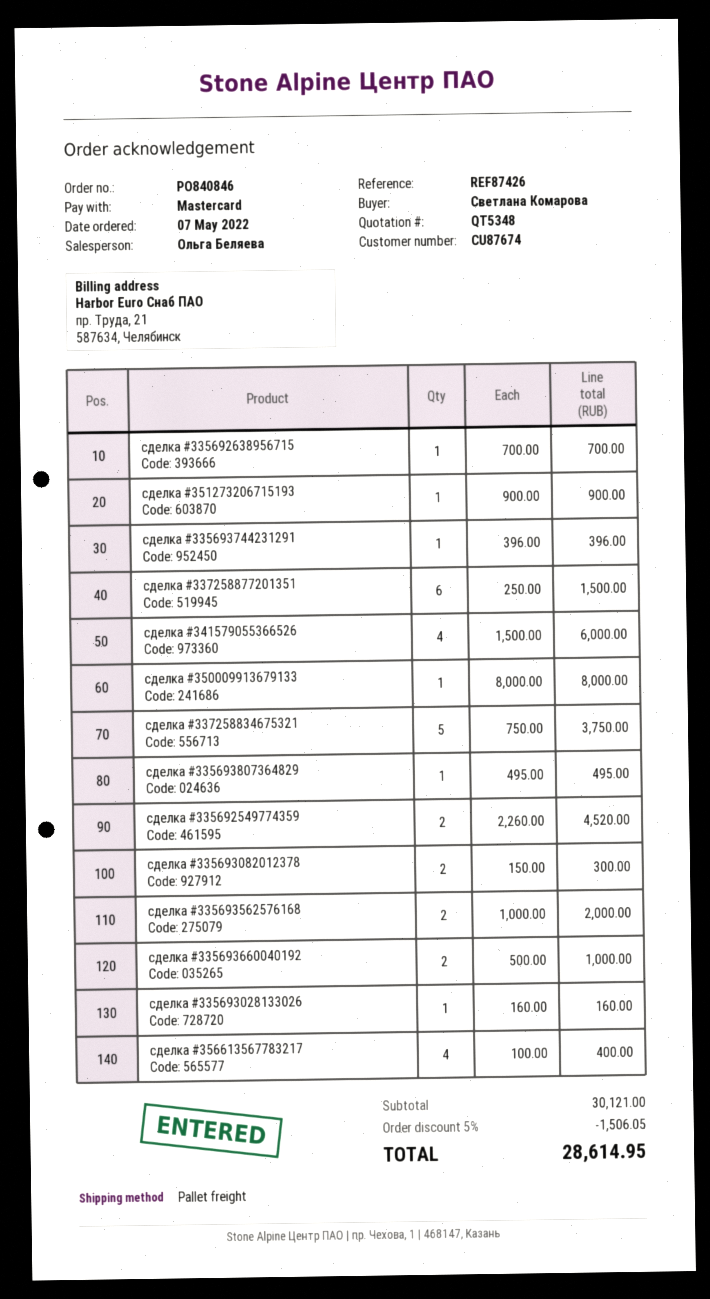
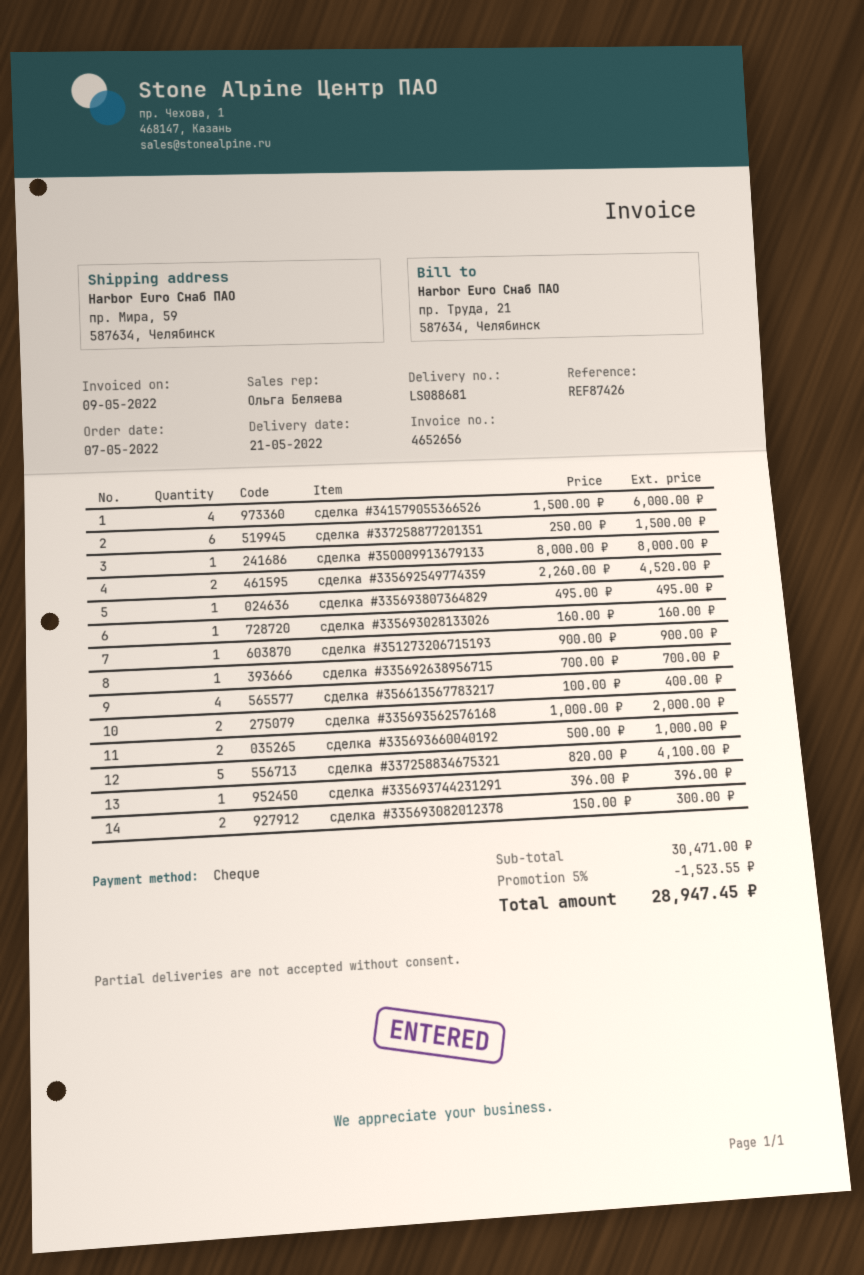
payment method: Mastercard -> cheque
сделка #337258834675321: 5 x 750.00 = 3750.00 -> 5 x 820.00 = 4100.00
subtotal: 30121.00 -> 30471.00
discount: 5% = 1506.05 -> 5% = 1523.55
total: 28614.95 -> 28947.45

